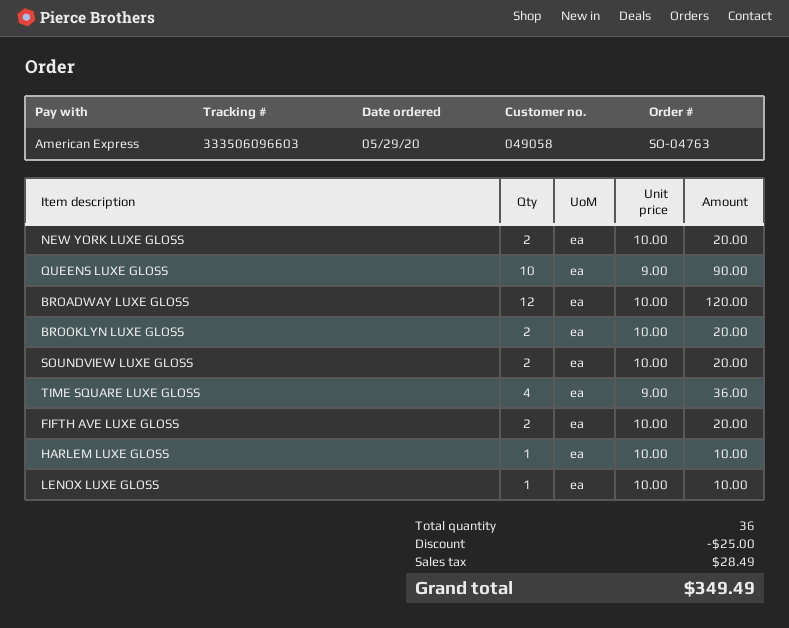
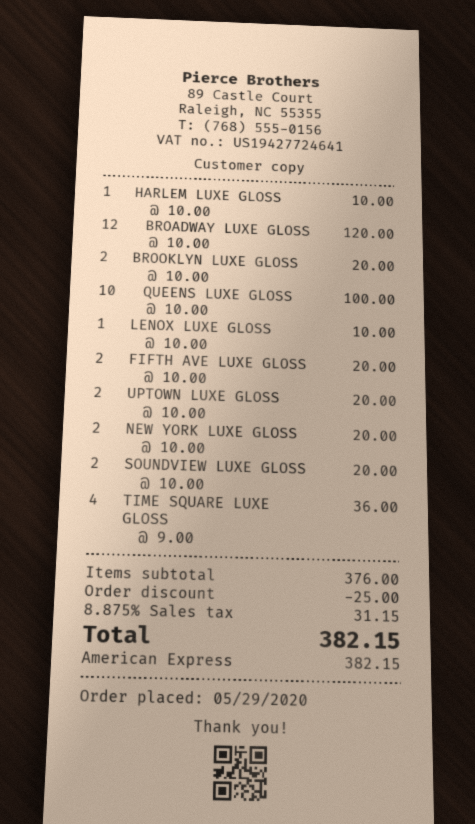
QUEENS LUXE GLOSS: 10 x 9.00 = 90.00 -> 10 x 10.00 = 100.00
UPTOWN LUXE GLOSS: none -> 2 x 10.00 = 20.00
tax: 28.49 -> 31.15
total: 349.49 -> 382.15

